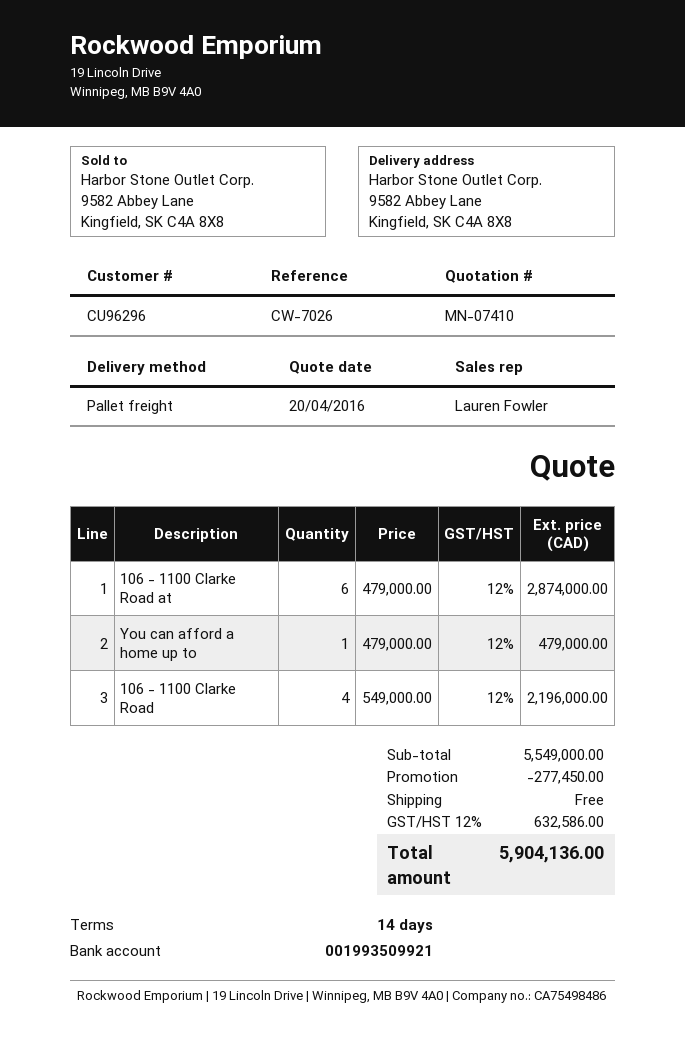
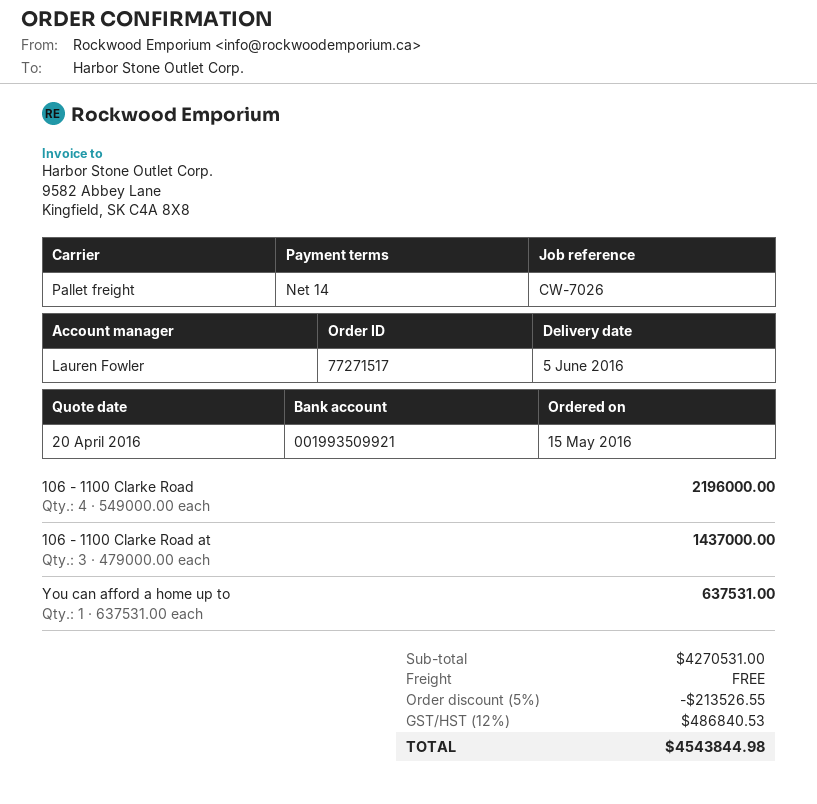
106 - 1100 Clarke Road at: 6 x 479000.00 = 2874000.00 -> 3 x 479000.00 = 1437000.00
You can afford a home up to: 1 x 479000.00 = 479000.00 -> 1 x 637531.00 = 637531.00
subtotal: 5549000.00 -> 4270531.00
discount: 277450.00 -> 213526.55
tax: 12% = 632586.00 -> 12% = 486840.53
total: 5904136.00 -> 4543844.98

